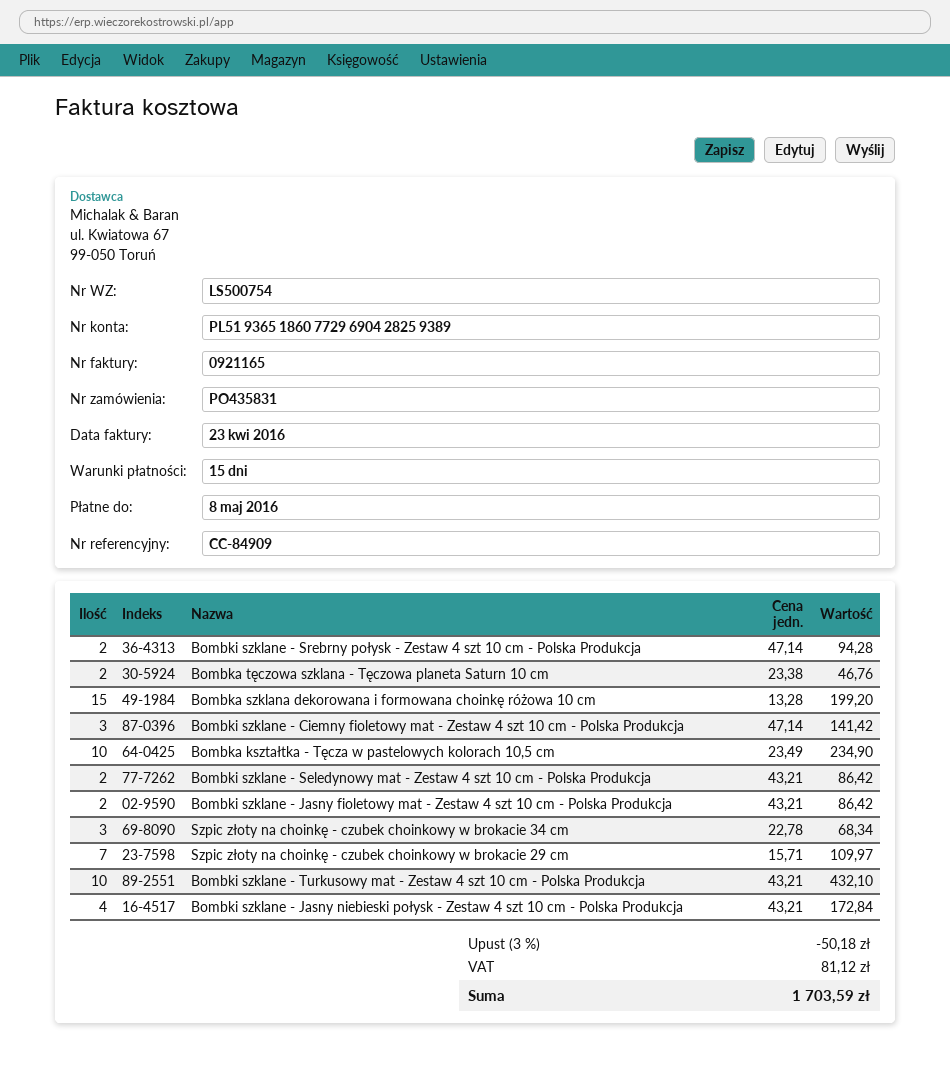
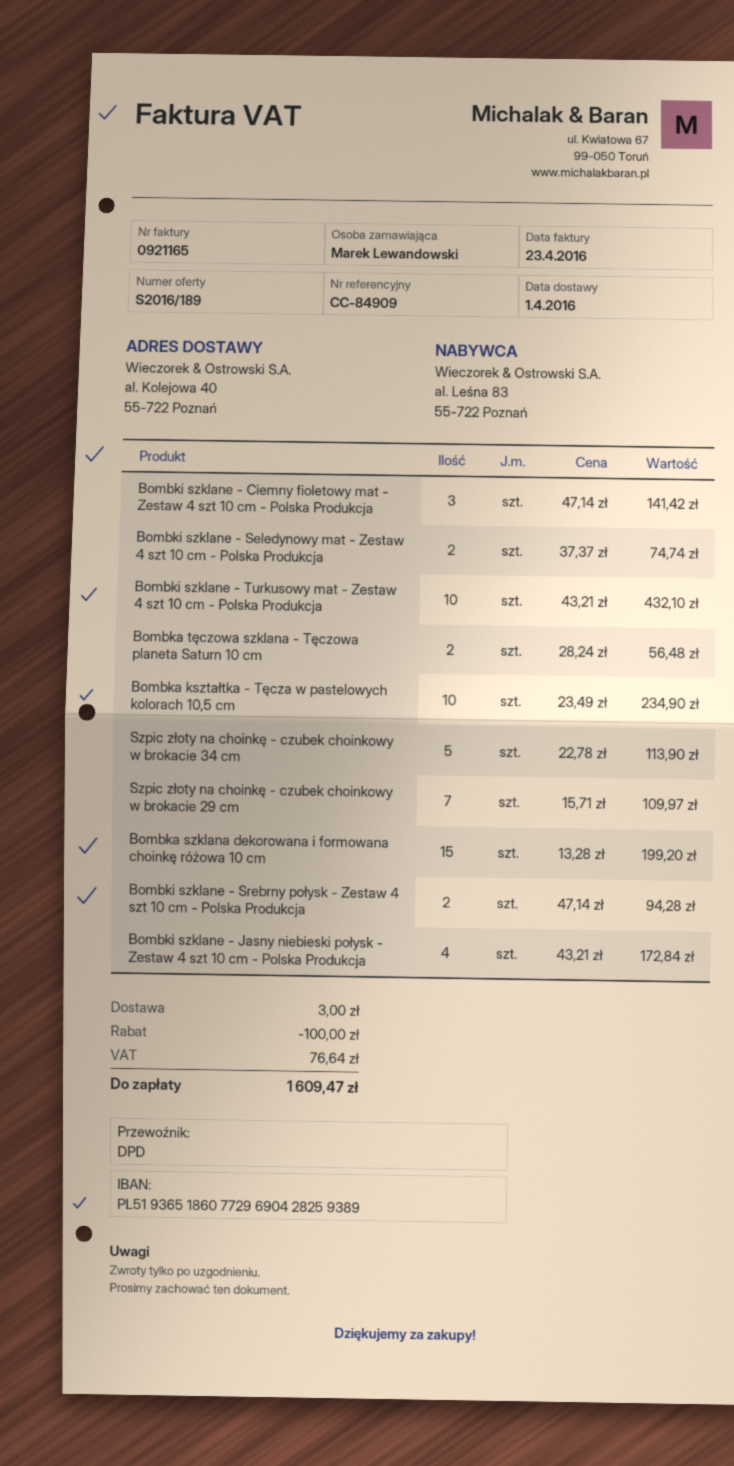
Bombka tęczowa szklana - Tęczowa planeta Saturn 10 cm: 2 x 23.38 = 46.76 -> 2 x 28.24 = 56.48
Bombki szklane - Seledynowy mat - Zestaw 4 szt 10 cm - Polska Produkcja: 2 x 43.21 = 86.42 -> 2 x 37.37 = 74.74
Bombki szklane - Jasny fioletowy mat - Zestaw 4 szt 10 cm - Polska Produkcja: 2 x 43.21 = 86.42 -> none
Szpic złoty na choinkę - czubek choinkowy w brokacie 34 cm: 3 x 22.78 = 68.34 -> 5 x 22.78 = 113.90
discount: 50.18 -> 100.00
shipping: none -> 3.00
tax: 81.12 -> 76.64
total: 1703.59 -> 1609.47

